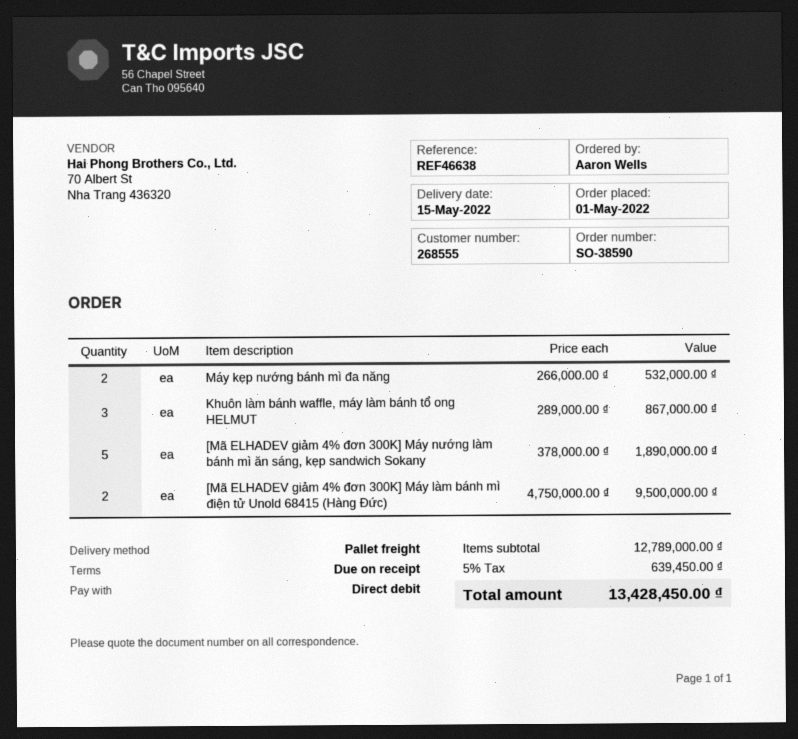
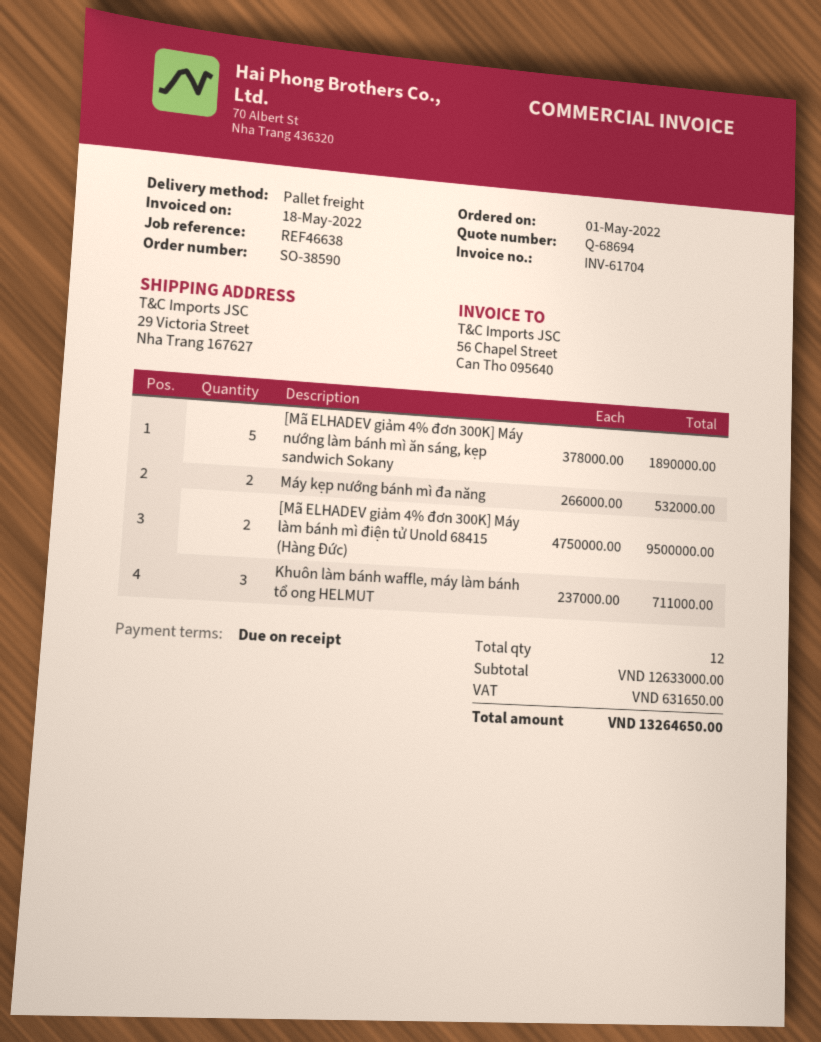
Khuôn làm bánh waffle, máy làm bánh tổ ong HELMUT: 3 x 289000.00 = 867000.00 -> 3 x 237000.00 = 711000.00
subtotal: 12789000.00 -> 12633000.00
tax: 639450.00 -> 631650.00
total: 13428450.00 -> 13264650.00

